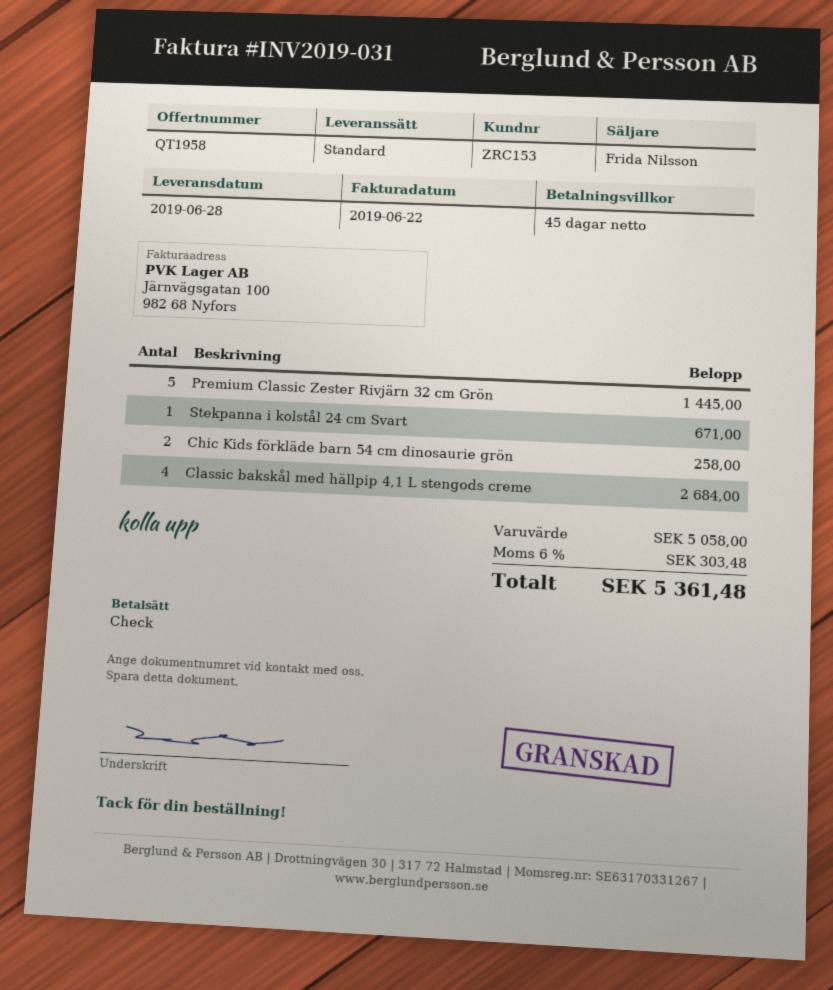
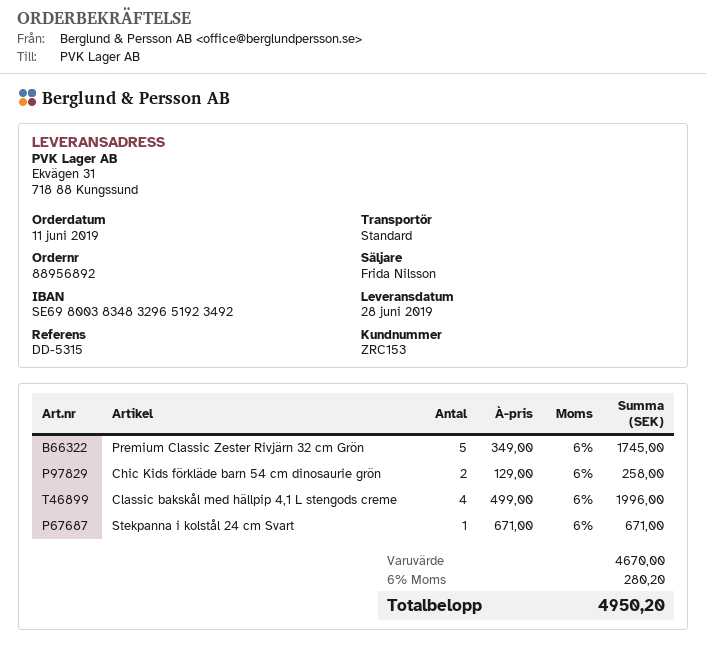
Premium Classic Zester Rivjärn 32 cm Grön: 5 for 1445.00 -> 5 for 1745.00
Classic bakskål med hällpip 4,1 L stengods creme: 4 for 2684.00 -> 4 for 1996.00
subtotal: 5058.00 -> 4670.00
tax: 6% = 303.48 -> 6% = 280.20
total: 5361.48 -> 4950.20

